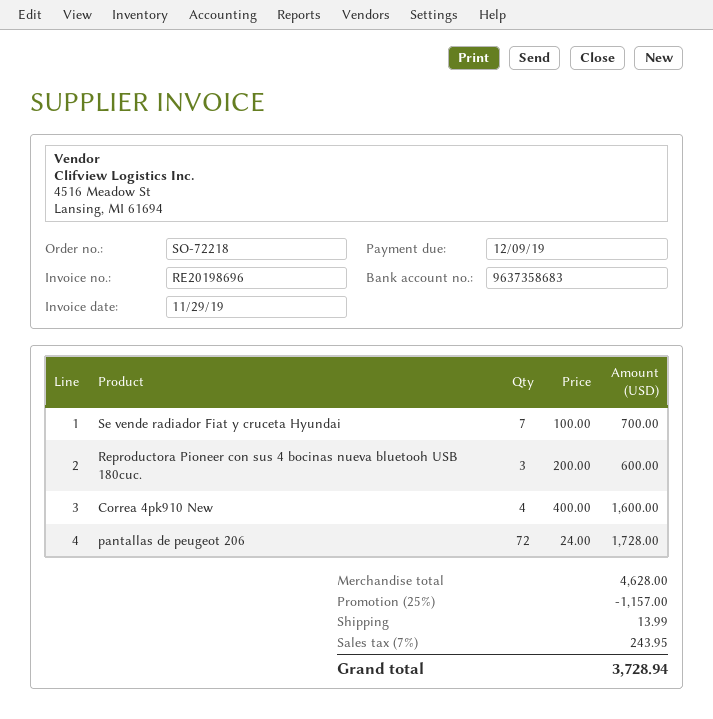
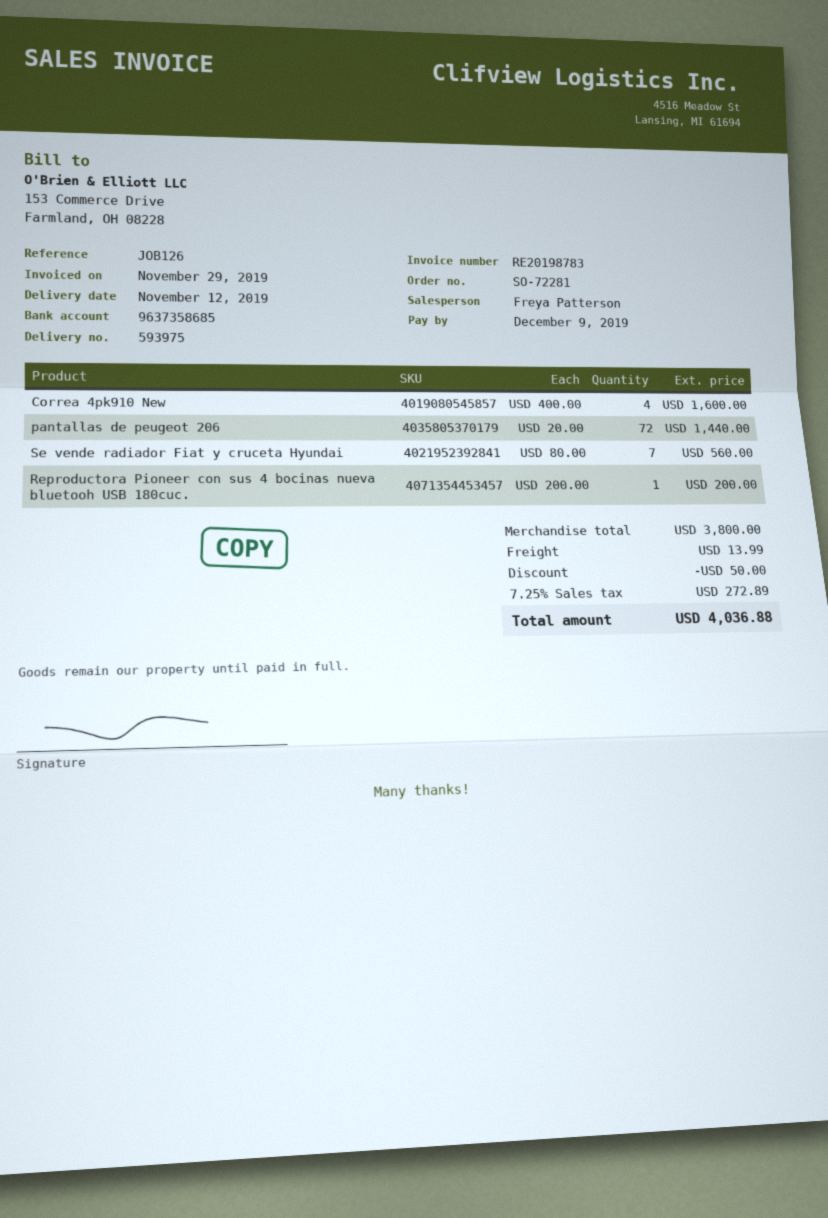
order number: SO-72218 -> SO-72281
invoice number: RE20198696 -> RE20198783
bank account: 9637358683 -> 9637358685
Se vende radiador Fiat y cruceta Hyundai: 7 x 100.00 = 700.00 -> 7 x 80.00 = 560.00
Reproductora Pioneer con sus 4 bocinas nueva bluetooh USB 180cuc.: 3 x 200.00 = 600.00 -> 1 x 200.00 = 200.00
pantallas de peugeot 206: 72 x 24.00 = 1728.00 -> 72 x 20.00 = 1440.00
subtotal: 4628.00 -> 3800.00
discount: 1157.00 -> 50.00
tax: 7% = 243.95 -> 7.25% = 272.89
total: 3728.94 -> 4036.88

